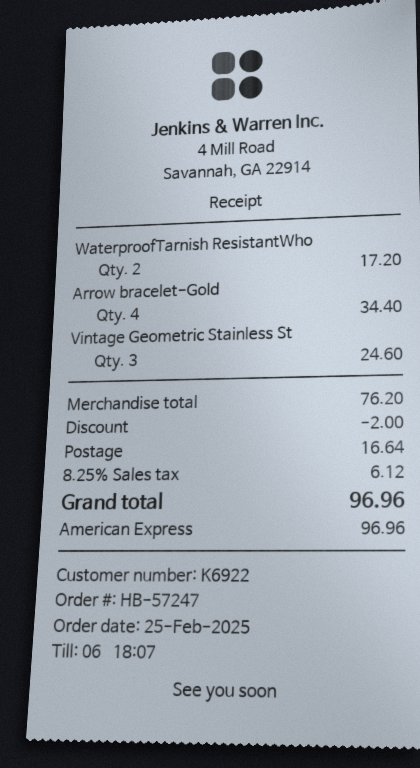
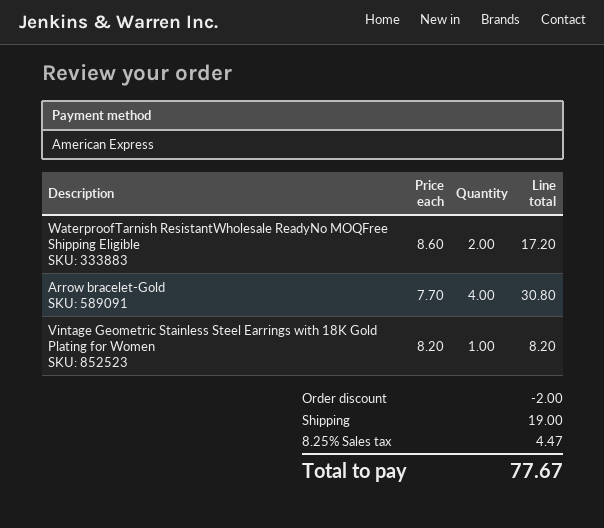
Arrow bracelet-Gold: 4 for 34.40 -> 4 for 30.80
Vintage Geometric Stainless St: 3 for 24.60 -> 1 for 8.20
shipping: 16.64 -> 19.00
tax: 8.25% = 6.12 -> 8.25% = 4.47
total: 96.96 -> 77.67

